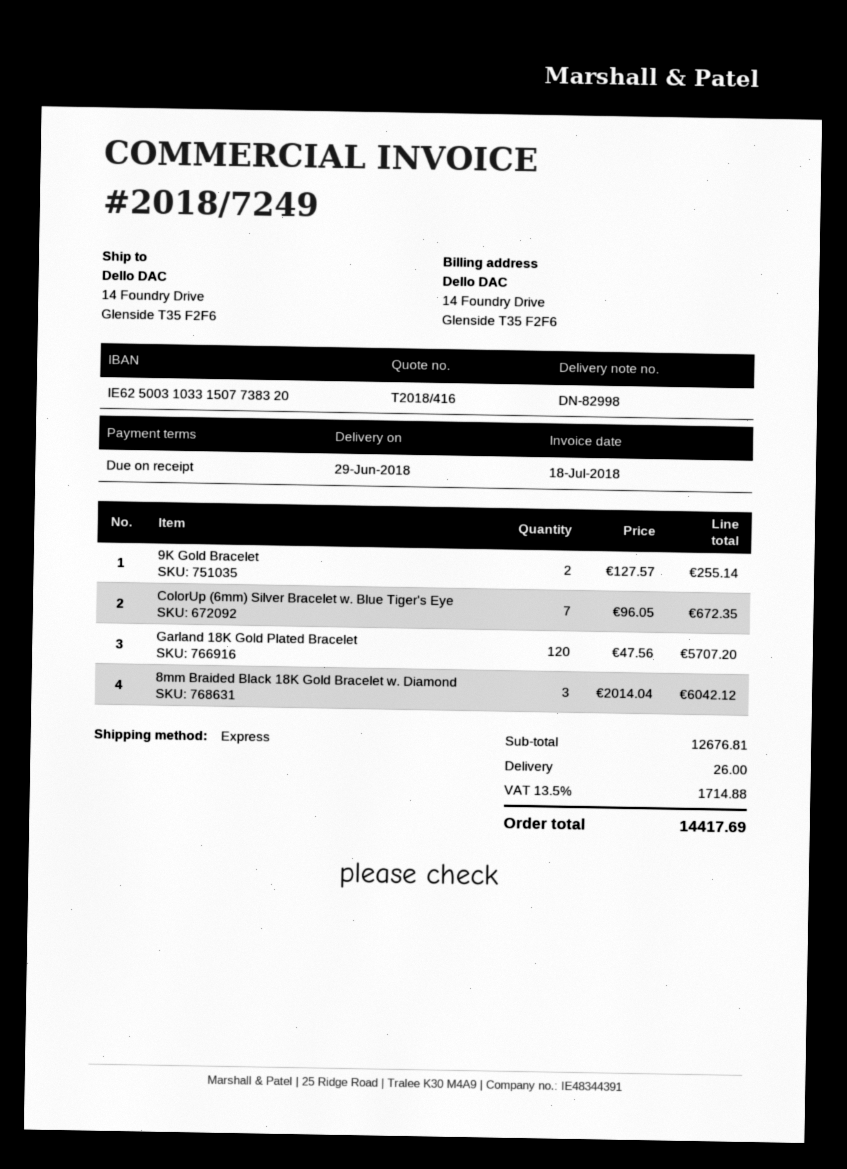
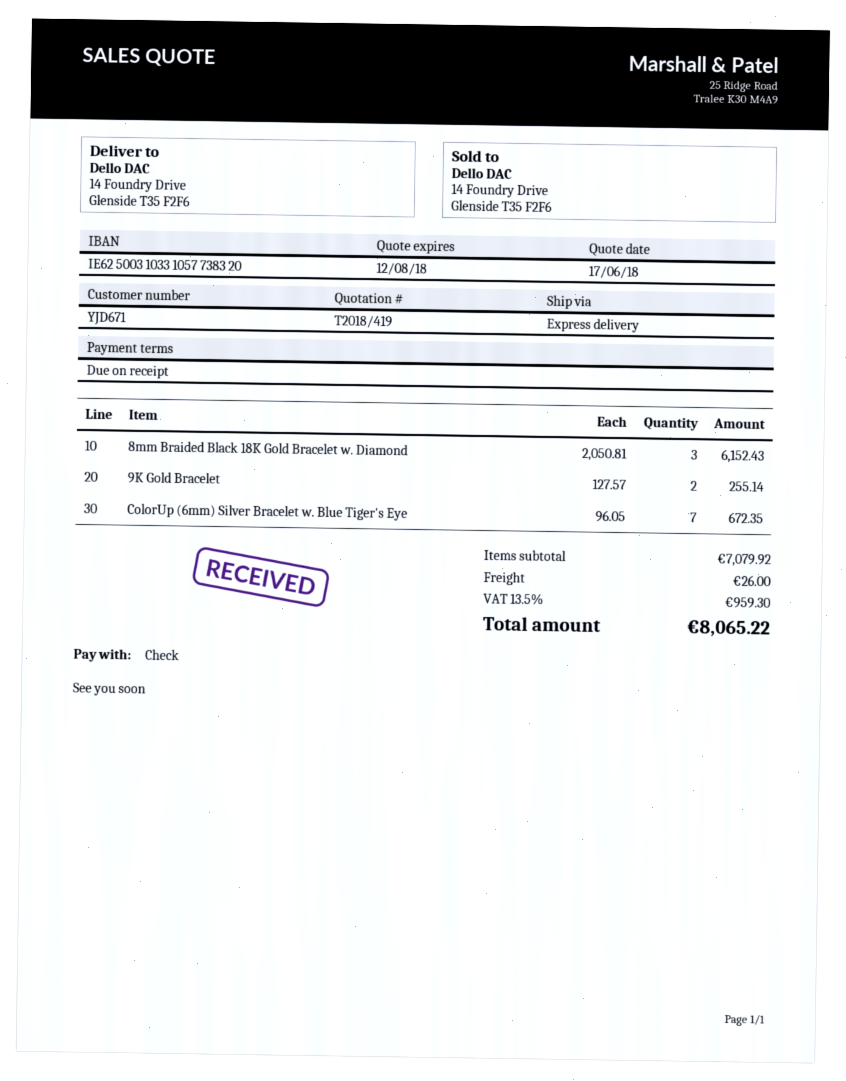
quote number: T2018/416 -> T2018/419
bank account: IE62500310331507738320 -> IE62500310331057738320
Garland 18K Gold Plated Bracelet: 120 x 47.56 = 5707.20 -> none
8mm Braided Black 18K Gold Bracelet w. Diamond: 3 x 2014.04 = 6042.12 -> 3 x 2050.81 = 6152.43
subtotal: 12676.81 -> 7079.92
tax: 13.5% = 1714.88 -> 13.5% = 959.30
total: 14417.69 -> 8065.22

